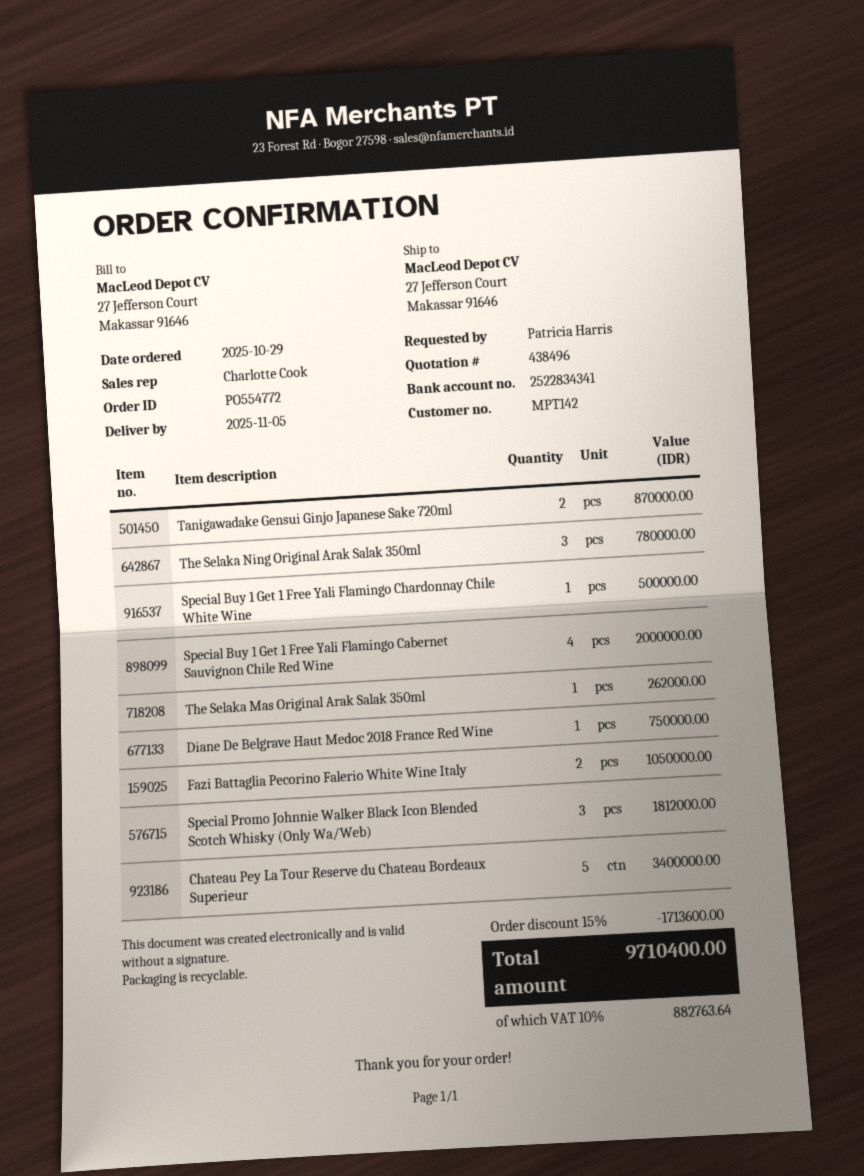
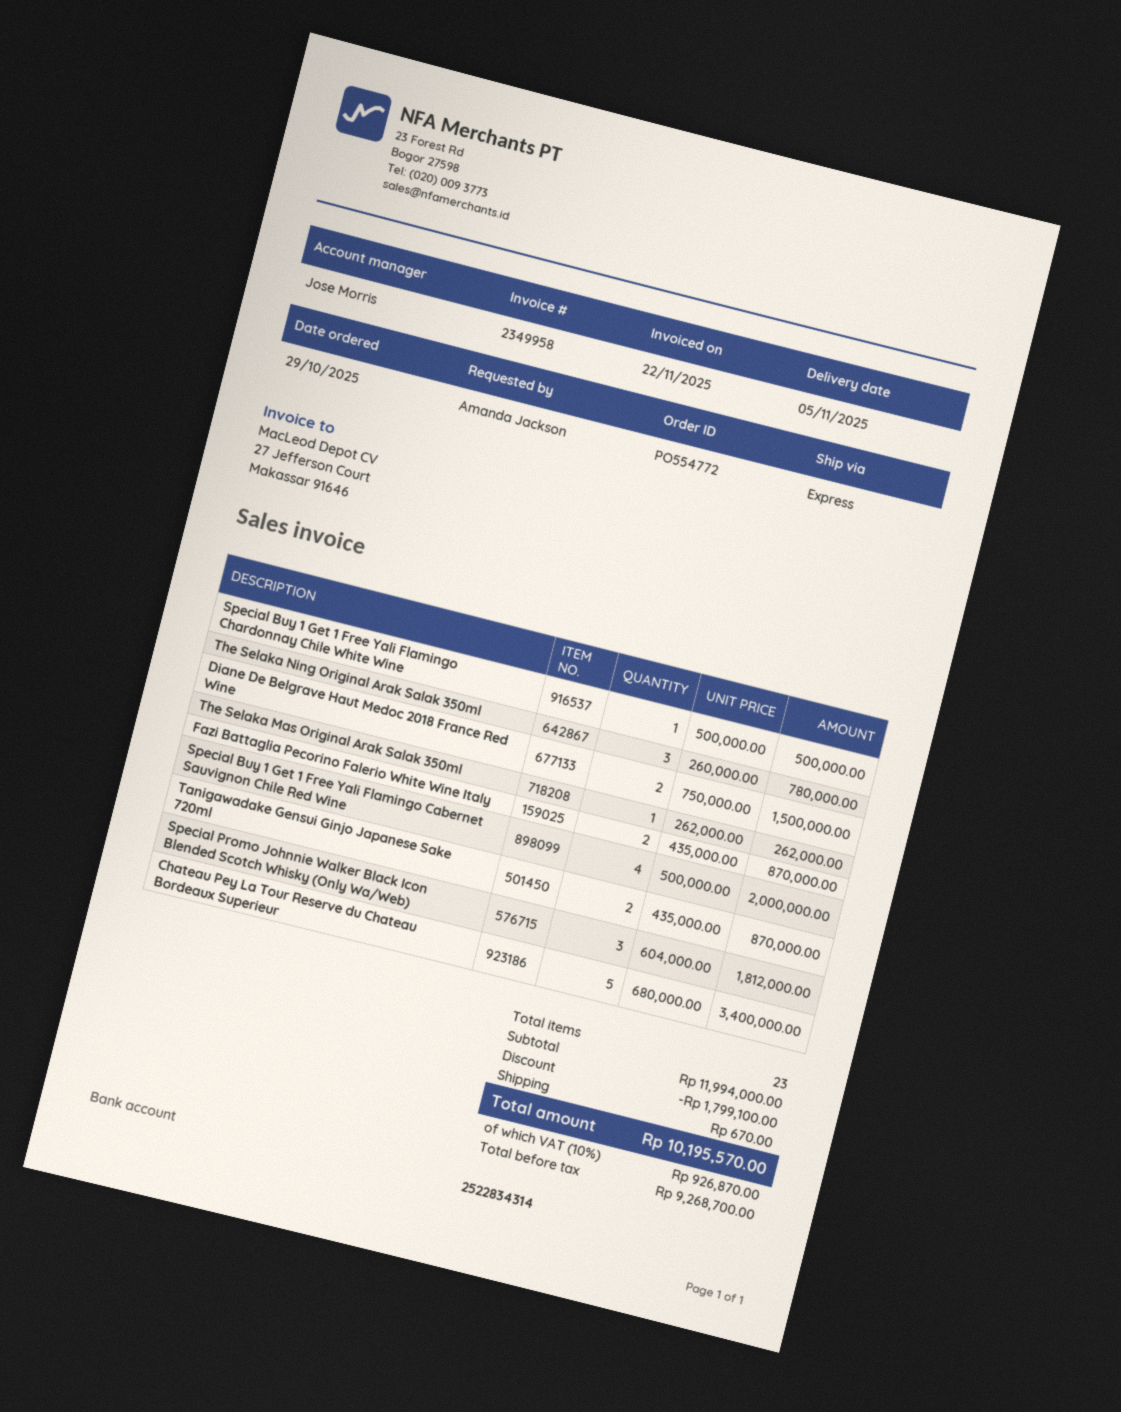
ordered by: Patricia Harris -> Amanda Jackson
sales rep: Charlotte Cook -> Jose Morris
bank account: 2522834341 -> 2522834314
Diane De Belgrave Haut Medoc 2018 France Red Wine: 1 for 750000.00 -> 2 for 1500000.00
Fazi Battaglia Pecorino Falerio White Wine Italy: 2 for 1050000.00 -> 2 for 870000.00
discount: 1713600.00 -> 1799100.00
shipping: none -> 670.00
tax: 10% = 882763.64 -> 10% = 926870.00
total: 9710400.00 -> 10195570.00

